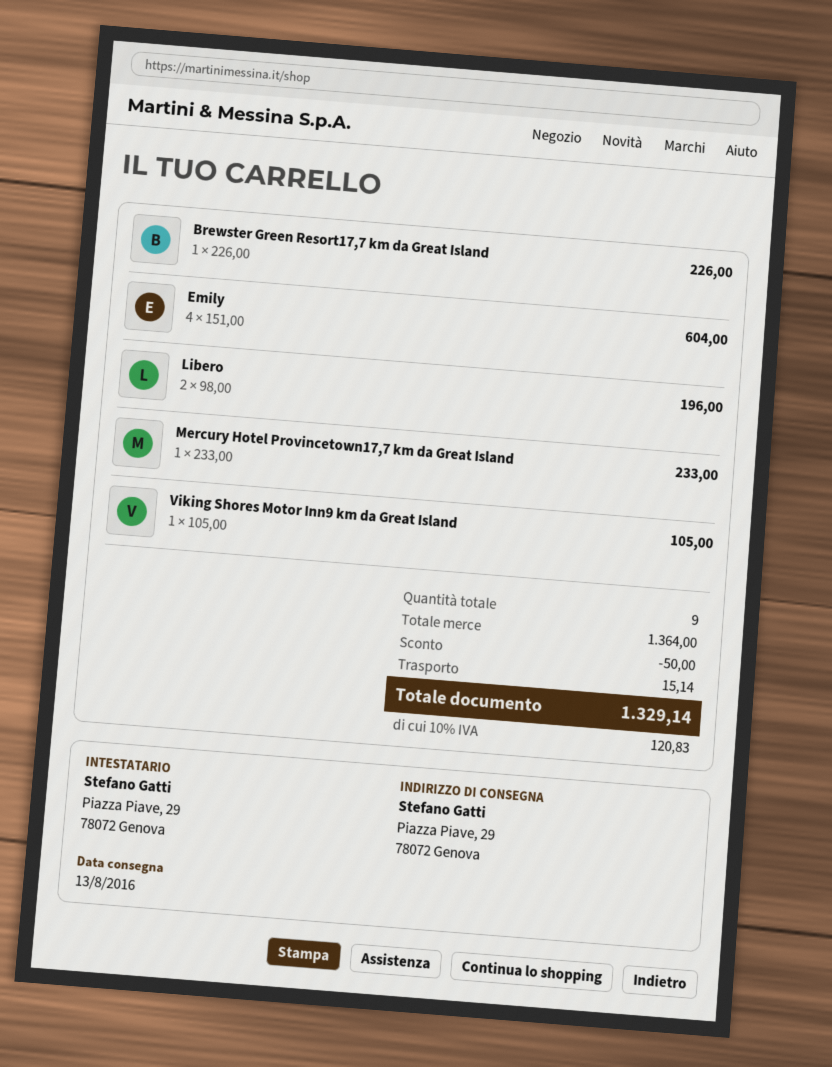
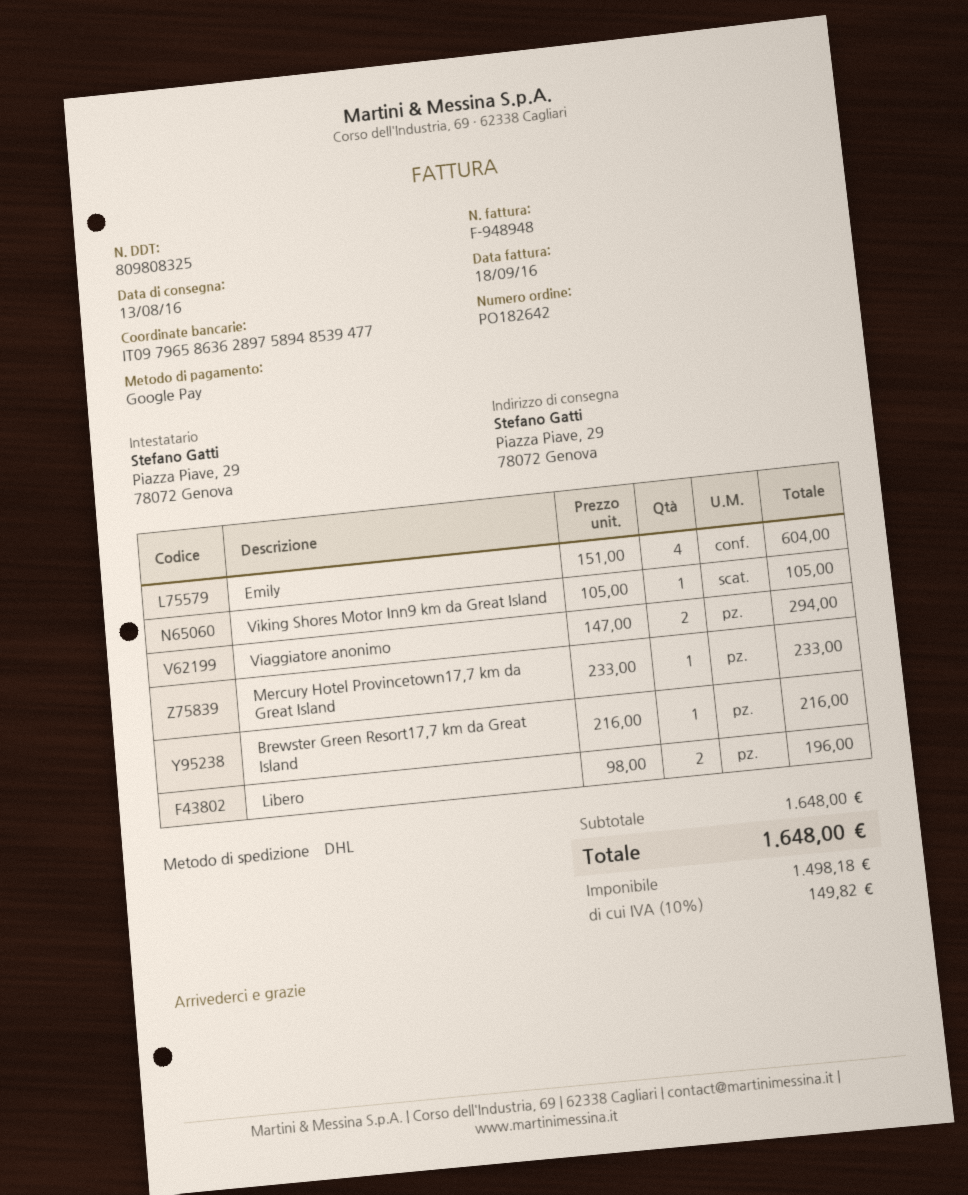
Brewster Green Resort17,7 km da Great Island: 1 x 226.00 = 226.00 -> 1 x 216.00 = 216.00
Viaggiatore anonimo: none -> 2 x 147.00 = 294.00
subtotal: 1364.00 -> 1648.00
discount: 50.00 -> none
shipping: 15.14 -> none
tax: 10% = 120.83 -> 10% = 149.82
total: 1329.14 -> 1648.00

